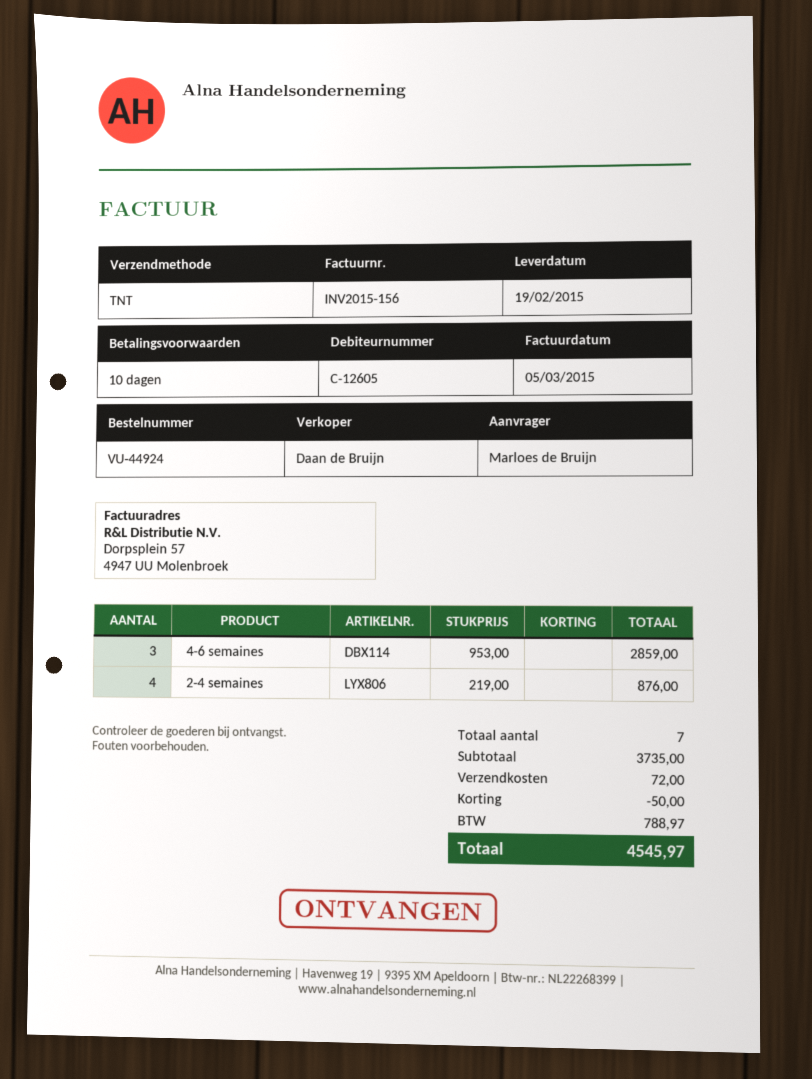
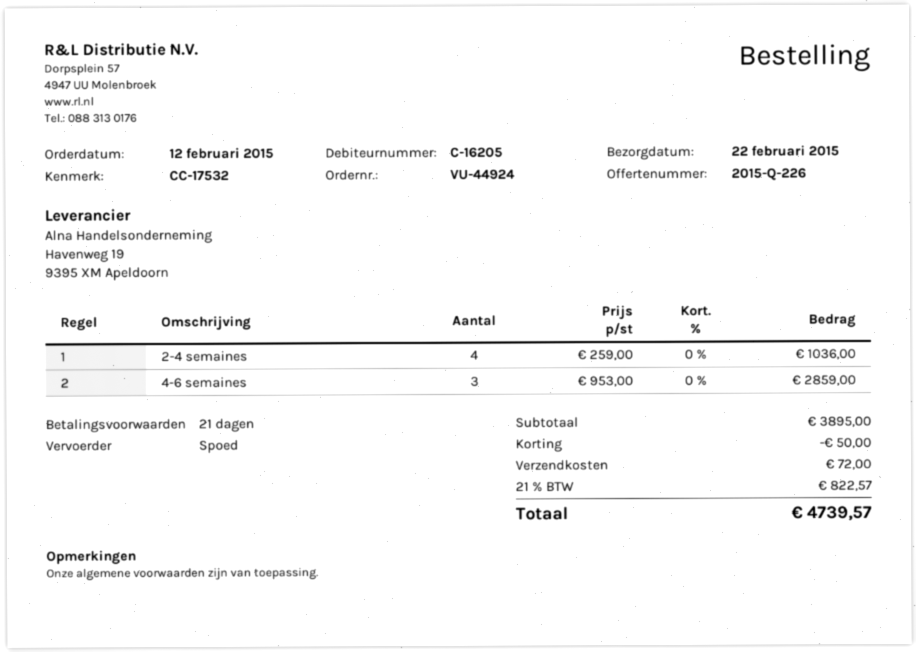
delivery date: 2015-02-19 -> 2015-02-22
payment terms: 10 days -> 21 days
customer number: C-12605 -> C-16205
shipping method: TNT -> express
2-4 semaines: 4 x 219.00 = 876.00 -> 4 x 259.00 = 1036.00
subtotal: 3735.00 -> 3895.00
tax: 788.97 -> 822.57
total: 4545.97 -> 4739.57

